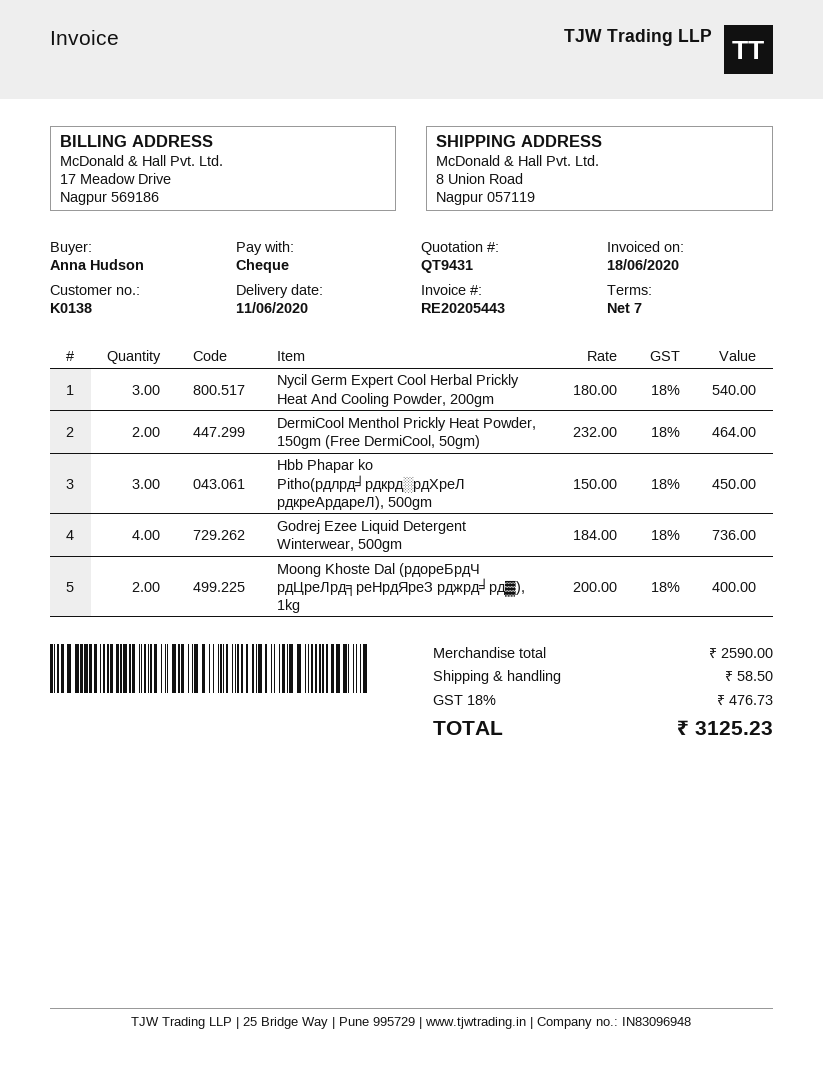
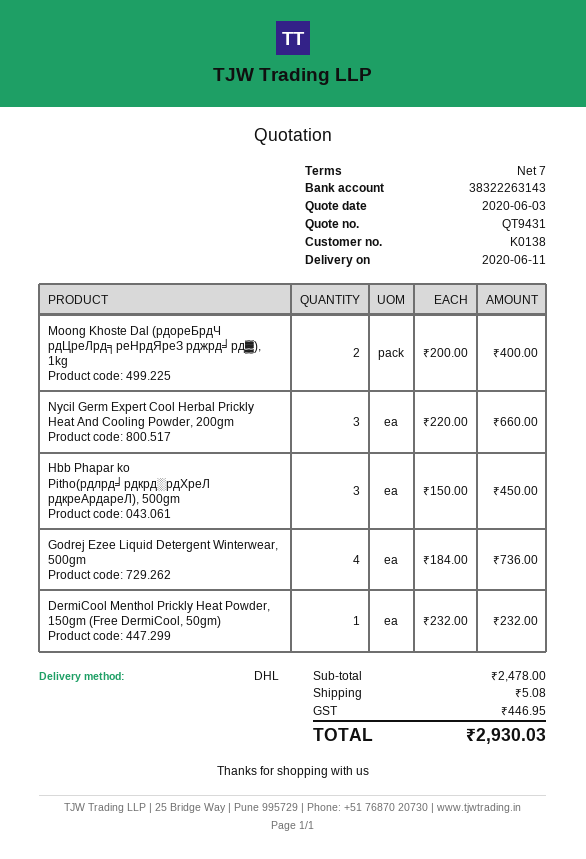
Nycil Germ Expert Cool Herbal Prickly Heat And Cooling Powder, 200gm: 3 x 180.00 = 540.00 -> 3 x 220.00 = 660.00
DermiCool Menthol Prickly Heat Powder, 150gm (Free DermiCool, 50gm): 2 x 232.00 = 464.00 -> 1 x 232.00 = 232.00
subtotal: 2590.00 -> 2478.00
shipping: 58.50 -> 5.08
tax: 476.73 -> 446.95
total: 3125.23 -> 2930.03

